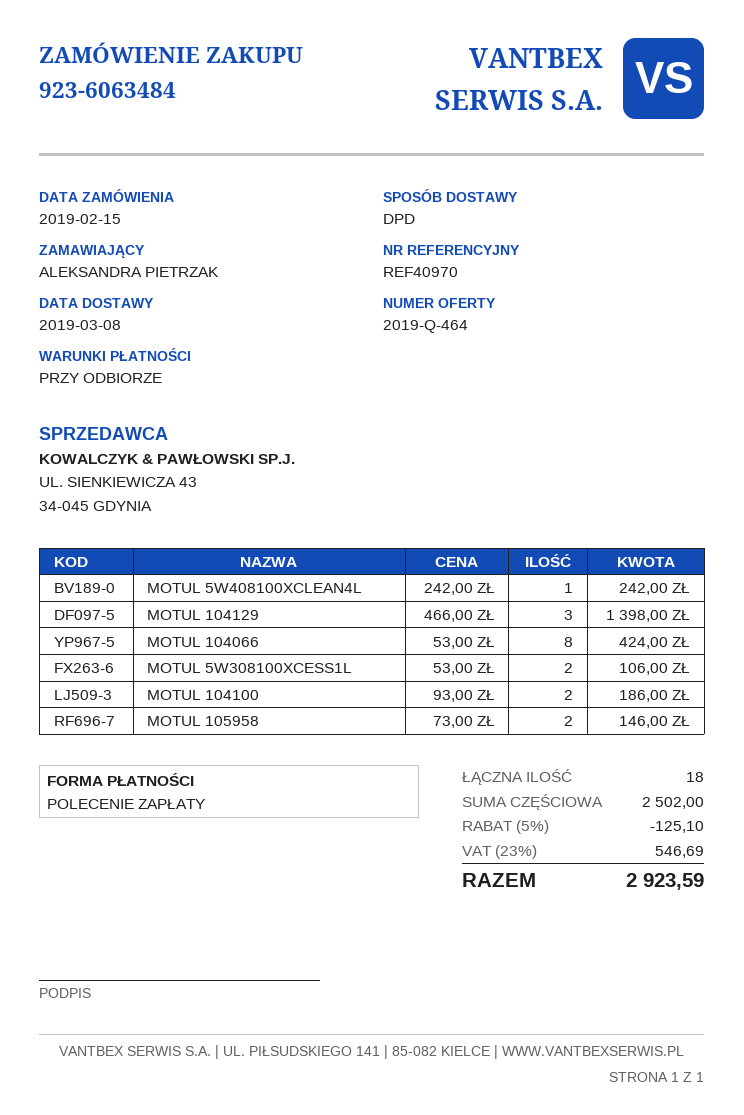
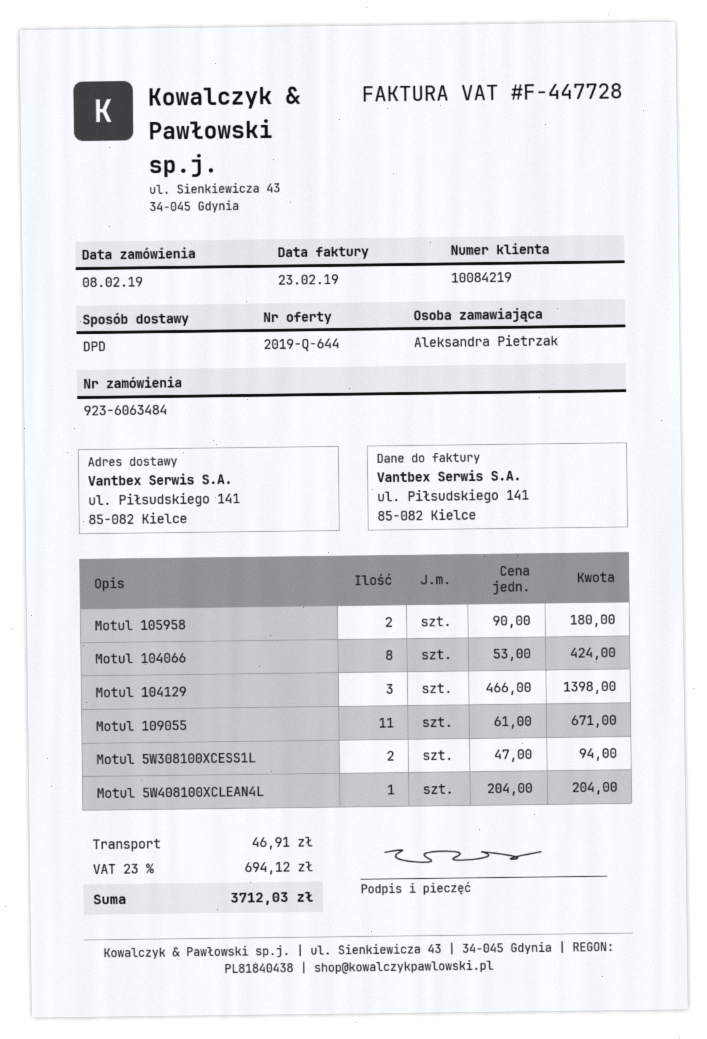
quote number: 2019-Q-464 -> 2019-Q-644
order date: 2019-02-15 -> 2019-02-08
MOTUL 5W408100XCLEAN4L: 1 x 242.00 = 242.00 -> 1 x 204.00 = 204.00
MOTUL 5W308100XCESS1L: 2 x 53.00 = 106.00 -> 2 x 47.00 = 94.00
MOTUL 104100: 2 x 93.00 = 186.00 -> none
MOTUL 105958: 2 x 73.00 = 146.00 -> 2 x 90.00 = 180.00
Motul 109055: none -> 11 x 61.00 = 671.00
discount: 5% = 125.10 -> none
shipping: none -> 46.91
tax: 23% = 546.69 -> 23% = 694.12
total: 2923.59 -> 3712.03

